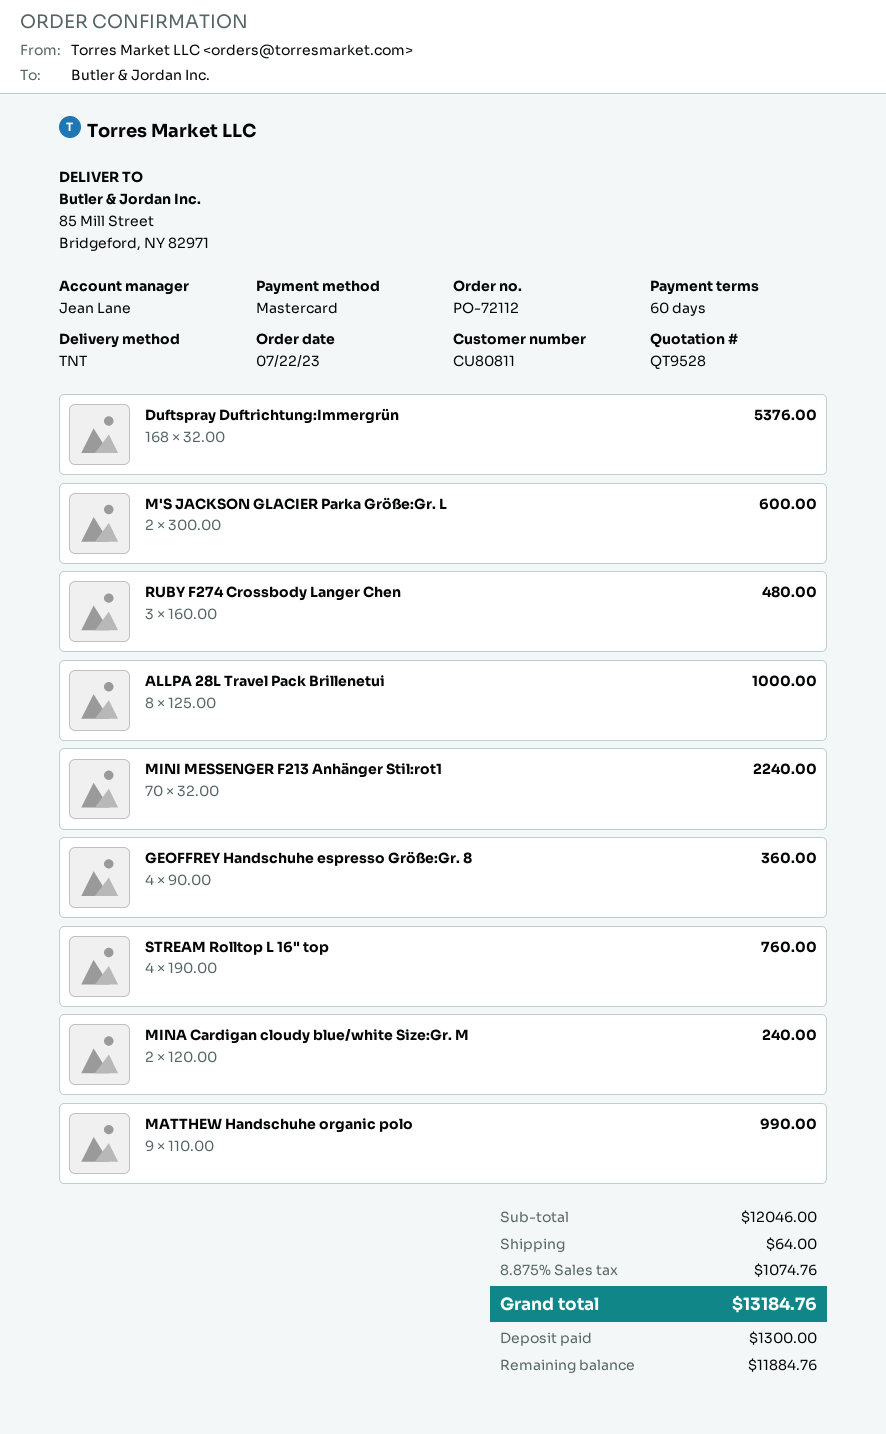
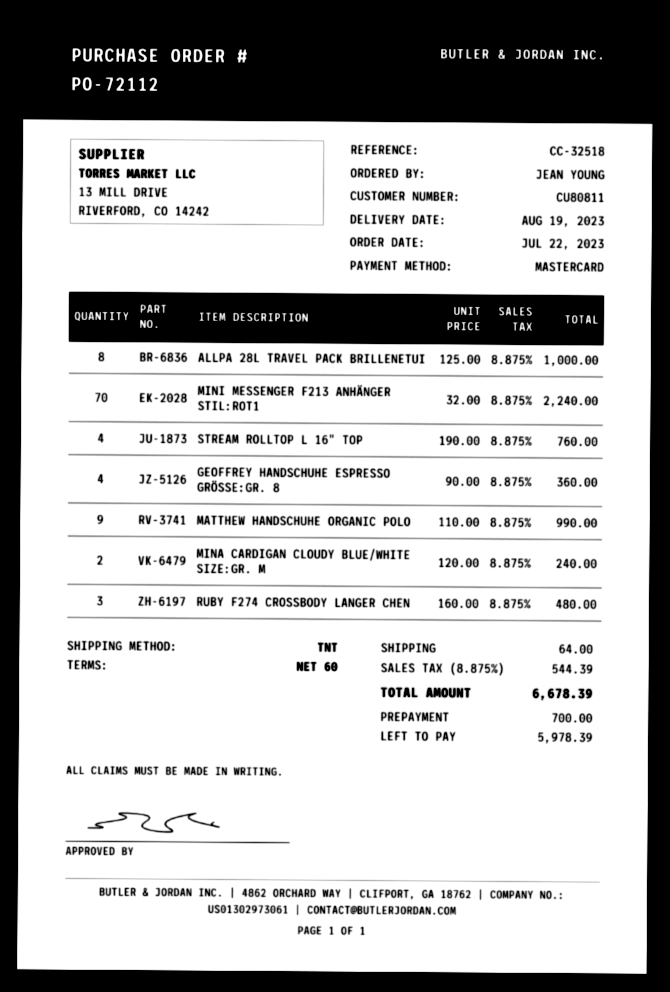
Duftspray Duftrichtung:Immergrün: 168 x 32.00 = 5376.00 -> none
M'S JACKSON GLACIER Parka Größe:Gr. L: 2 x 300.00 = 600.00 -> none
tax: 8.875% = 1074.76 -> 8.875% = 544.39
total: 13184.76 -> 6678.39
deposit: 1300.00 -> 700.00
balance: 11884.76 -> 5978.39

